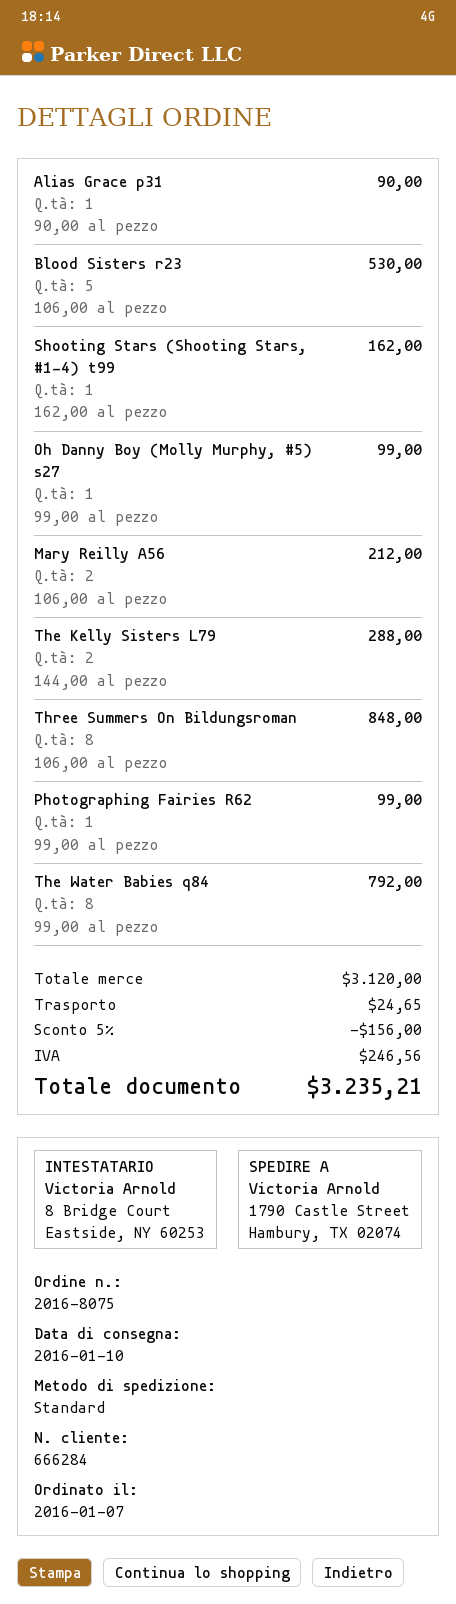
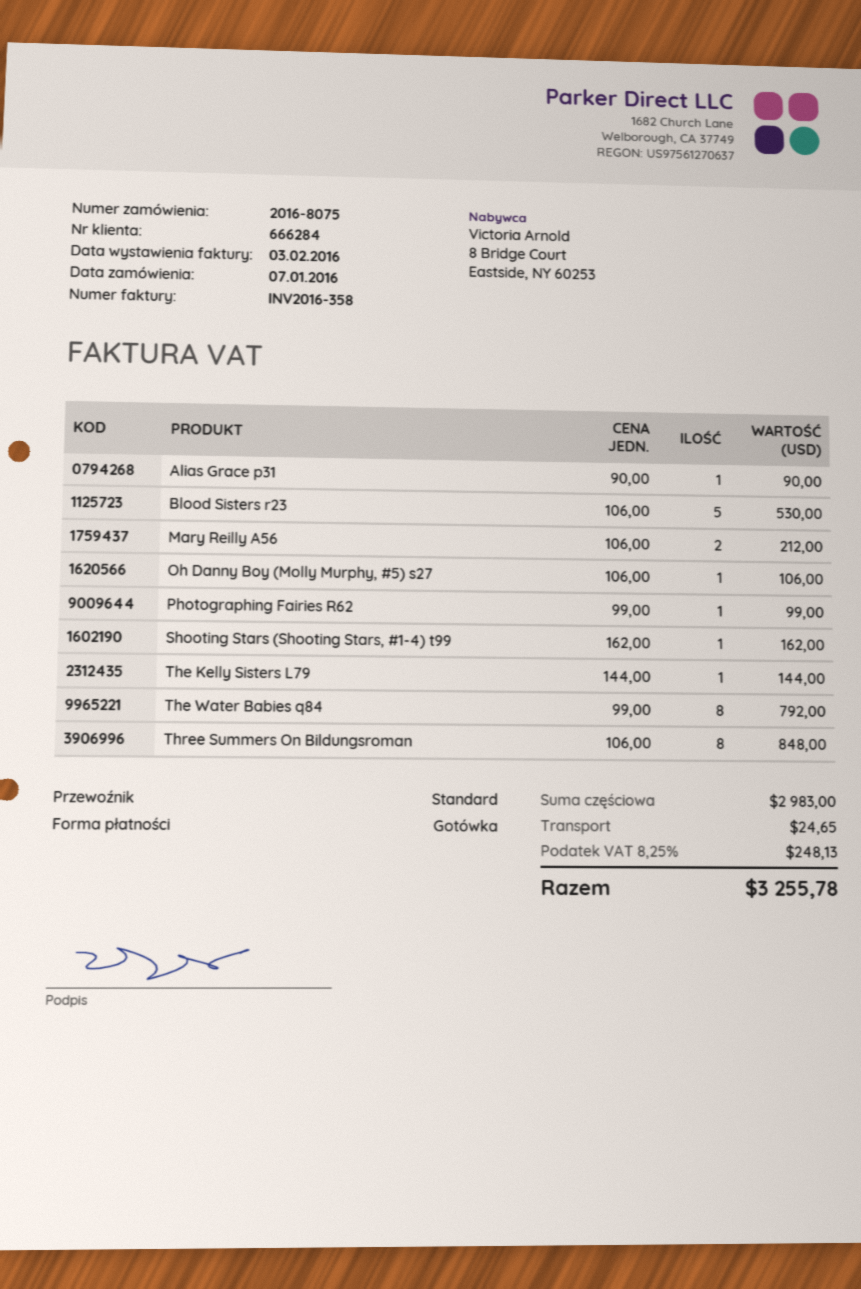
Oh Danny Boy (Molly Murphy, #5) s27: 1 x 99.00 = 99.00 -> 1 x 106.00 = 106.00
The Kelly Sisters L79: 2 x 144.00 = 288.00 -> 1 x 144.00 = 144.00
subtotal: 3120.00 -> 2983.00
discount: 5% = 156.00 -> none
tax: 246.56 -> 248.13
total: 3235.21 -> 3255.78

